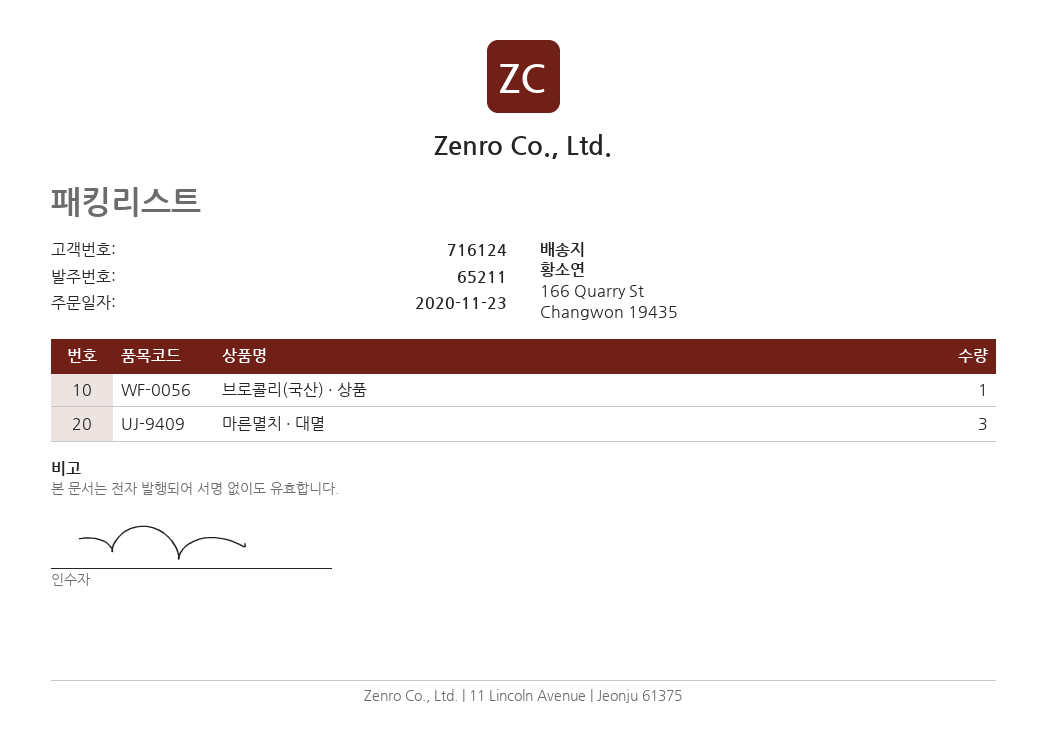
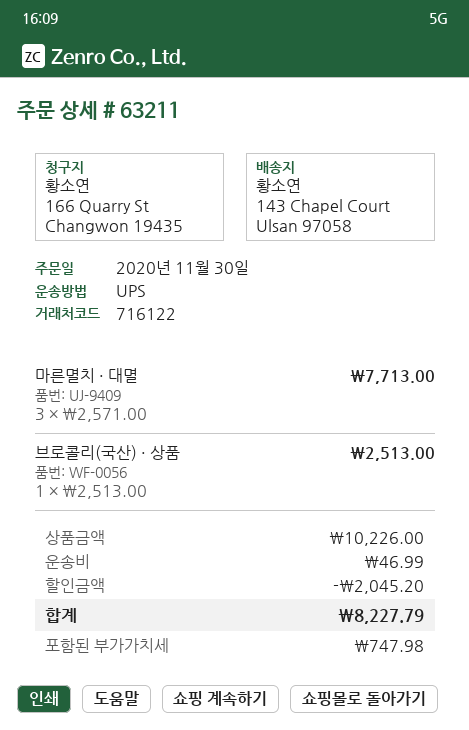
order number: 65211 -> 63211
order date: 2020-11-23 -> 2020-11-30
customer number: 716124 -> 716122
ship to: 166 Quarry St, Changwon 19435 -> 143 Chapel Court, Ulsan 97058

